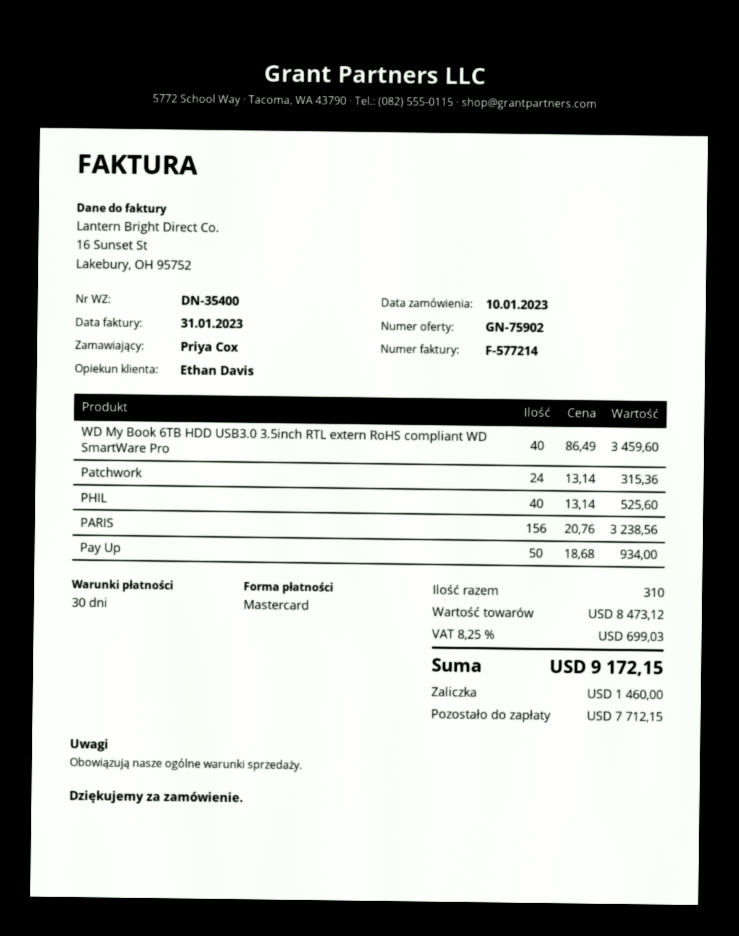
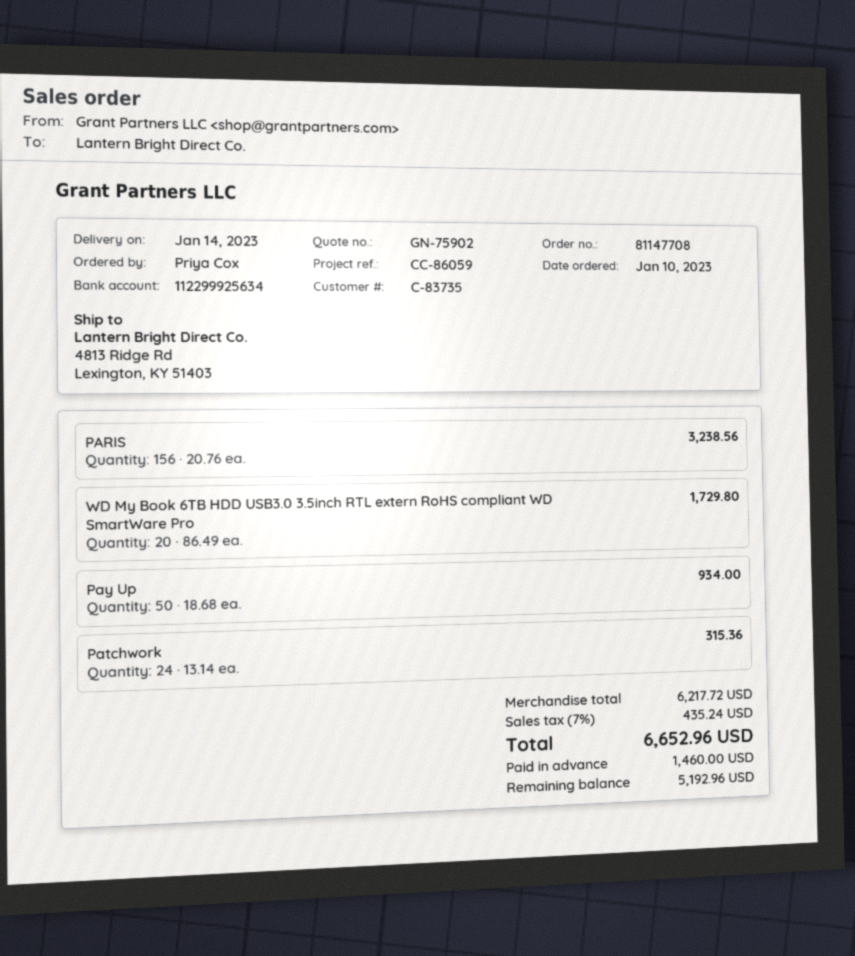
WD My Book 6TB HDD USB3.0 3.5inch RTL extern RoHS compliant WD SmartWare Pro: 40 x 86.49 = 3459.60 -> 20 x 86.49 = 1729.80
PHIL: 40 x 13.14 = 525.60 -> none
subtotal: 8473.12 -> 6217.72
tax: 8.25% = 699.03 -> 7% = 435.24
total: 9172.15 -> 6652.96
balance: 7712.15 -> 5192.96

